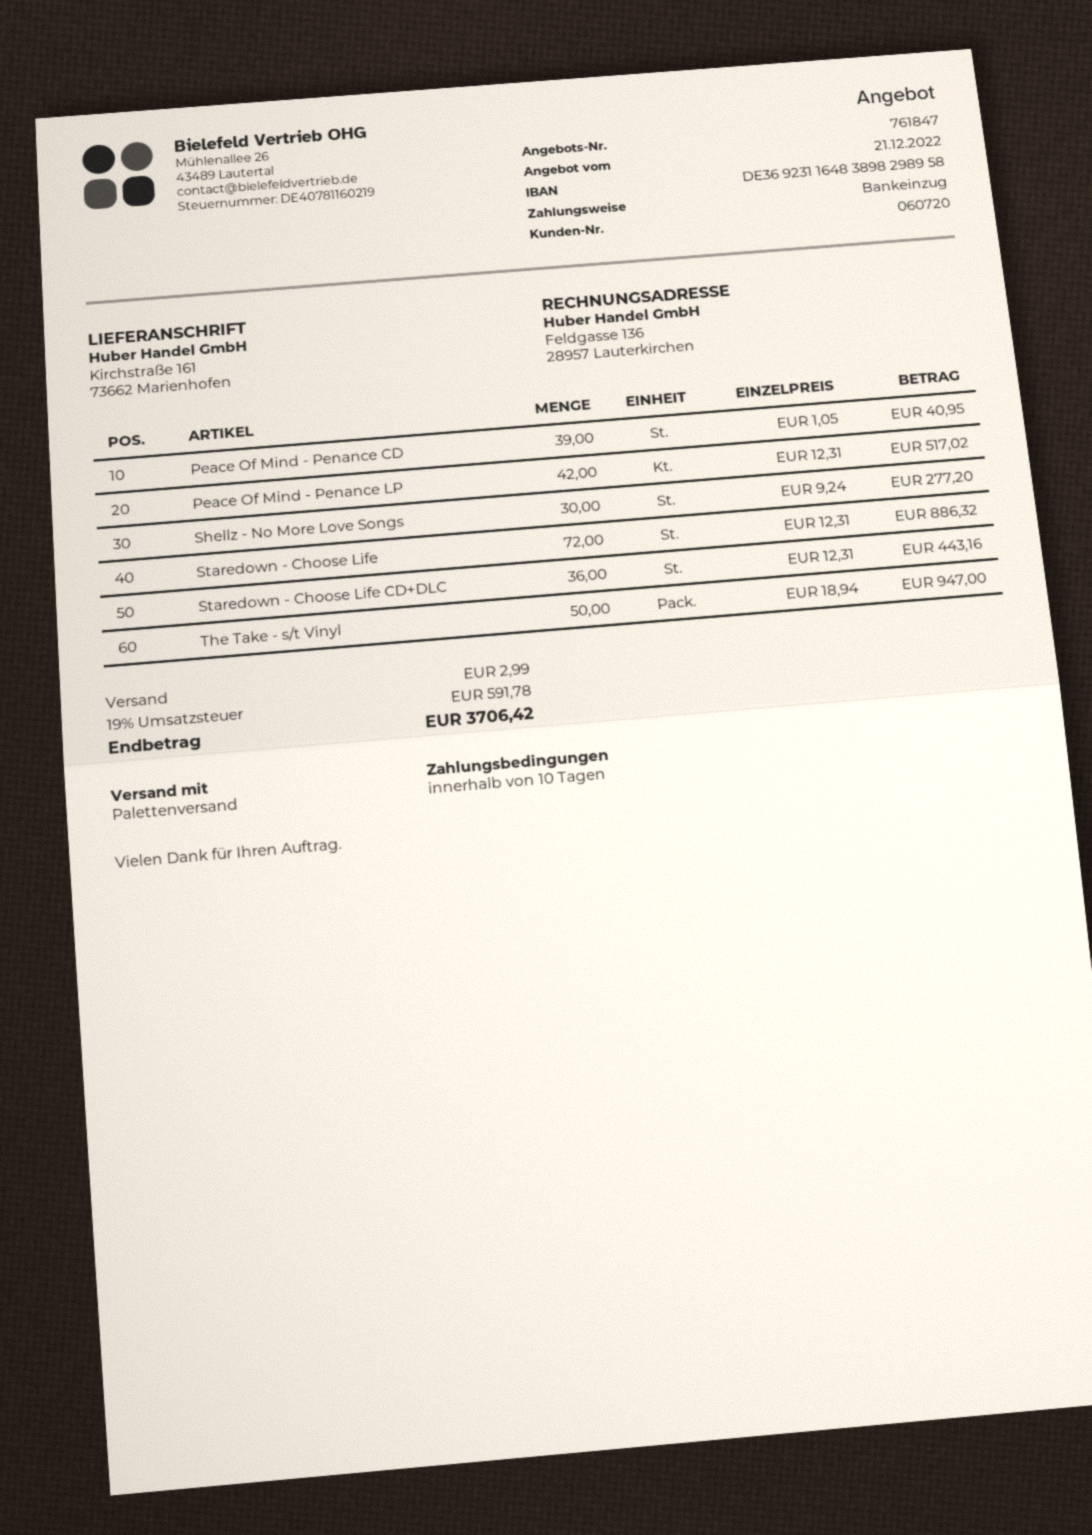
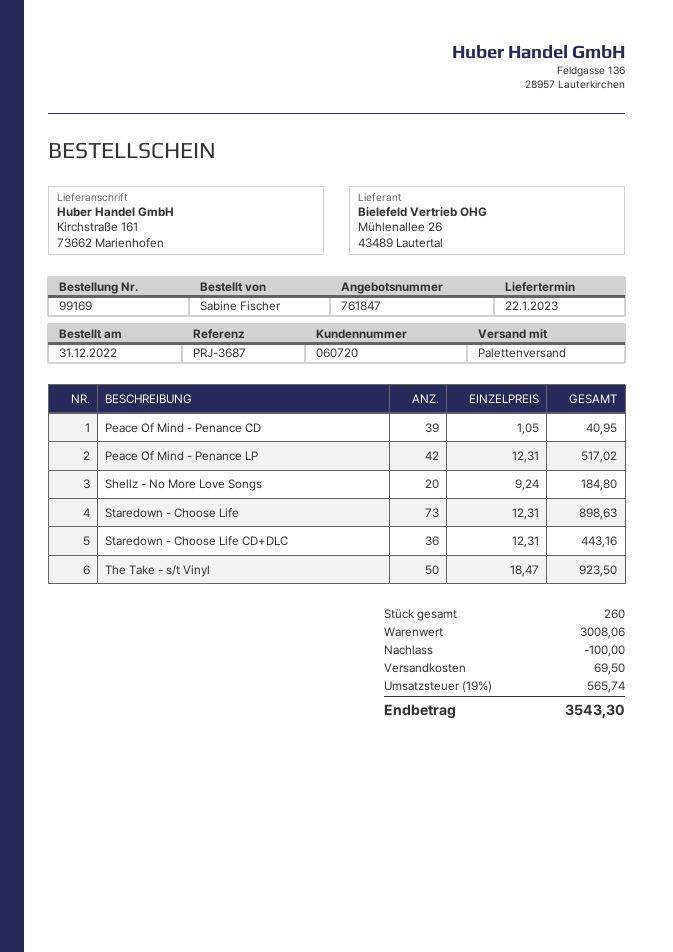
Shellz - No More Love Songs: 30 x 9.24 = 277.20 -> 20 x 9.24 = 184.80
Staredown - Choose Life: 72 x 12.31 = 886.32 -> 73 x 12.31 = 898.63
The Take - s/t Vinyl: 50 x 18.94 = 947.00 -> 50 x 18.47 = 923.50
discount: none -> 100.00
shipping: 2.99 -> 69.50
tax: 19% = 591.78 -> 19% = 565.74
total: 3706.42 -> 3543.30

